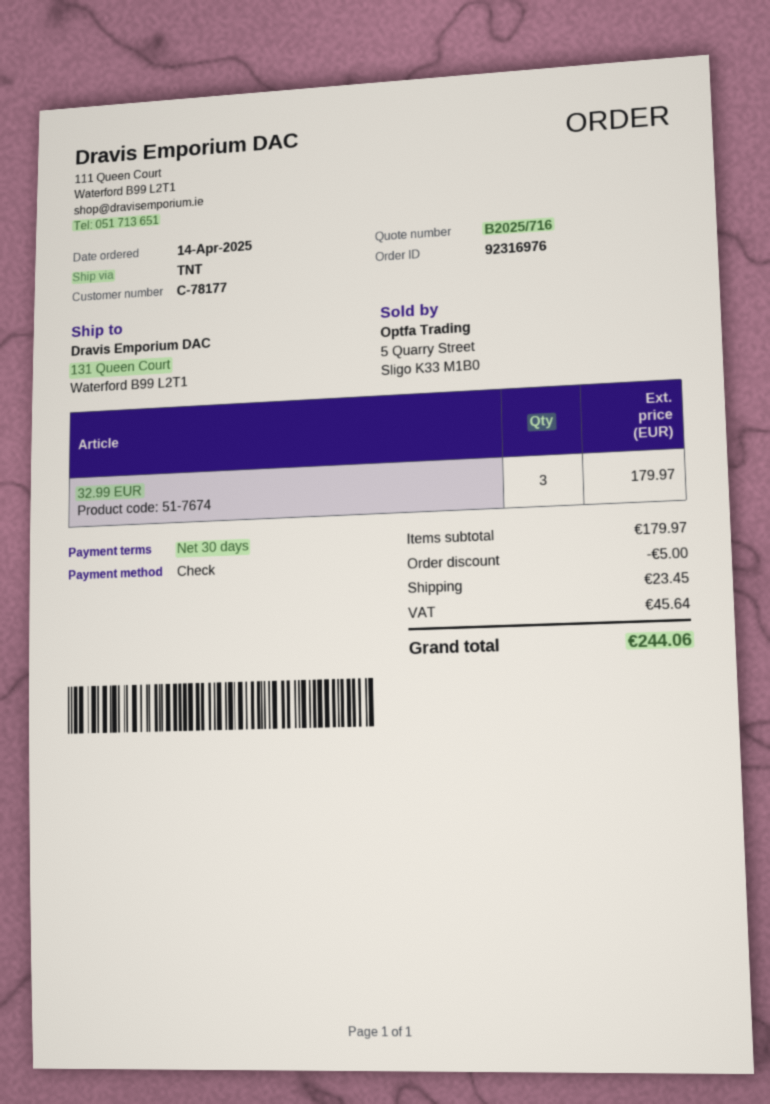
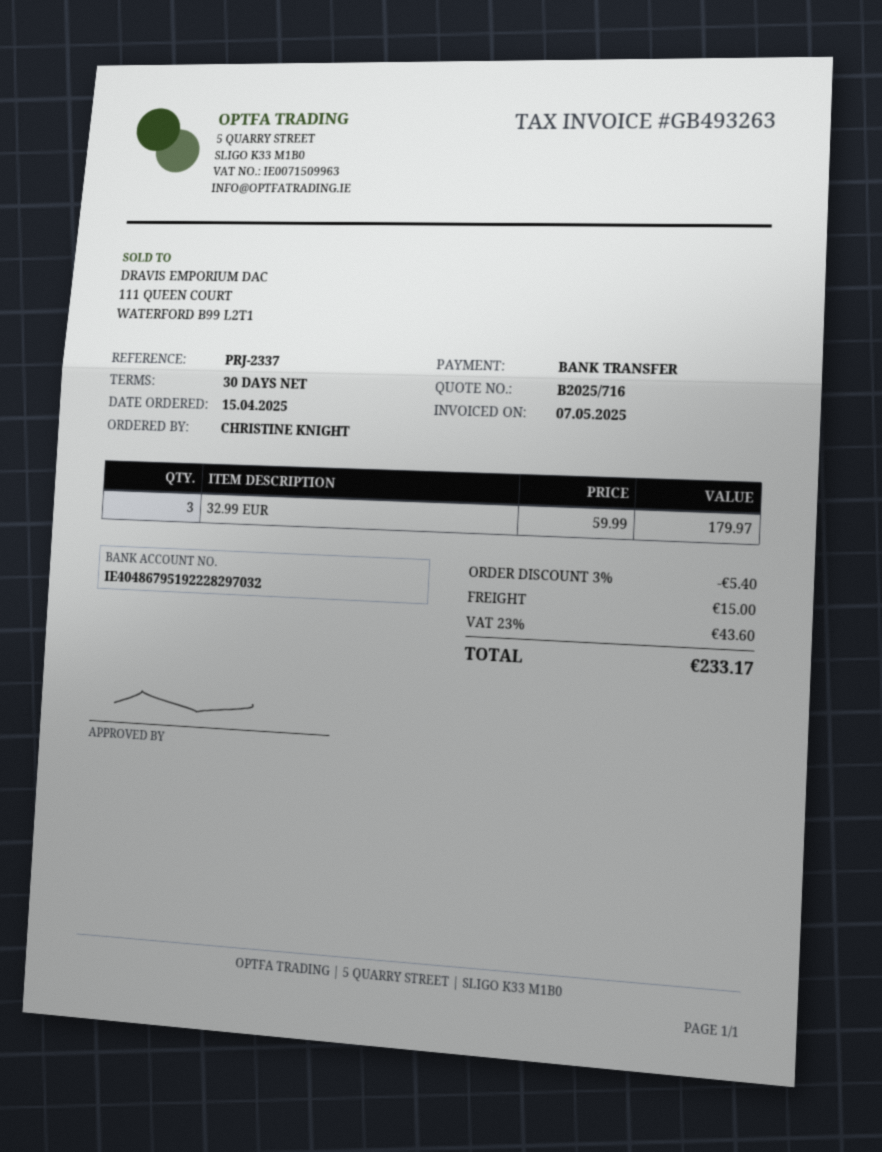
order date: 2025-04-14 -> 2025-04-15
payment method: cheque -> bank transfer
discount: 5.00 -> 5.40
shipping: 23.45 -> 15.00
tax: 45.64 -> 43.60
total: 244.06 -> 233.17

